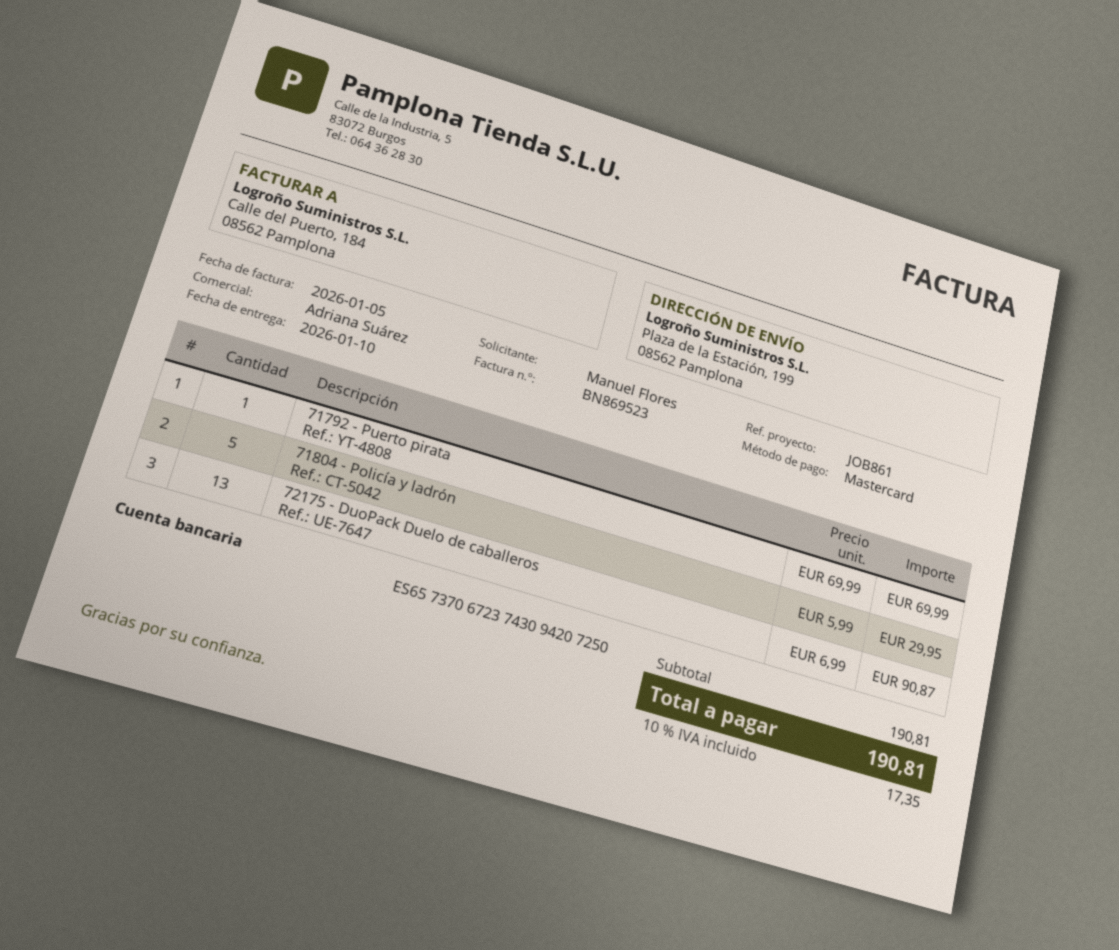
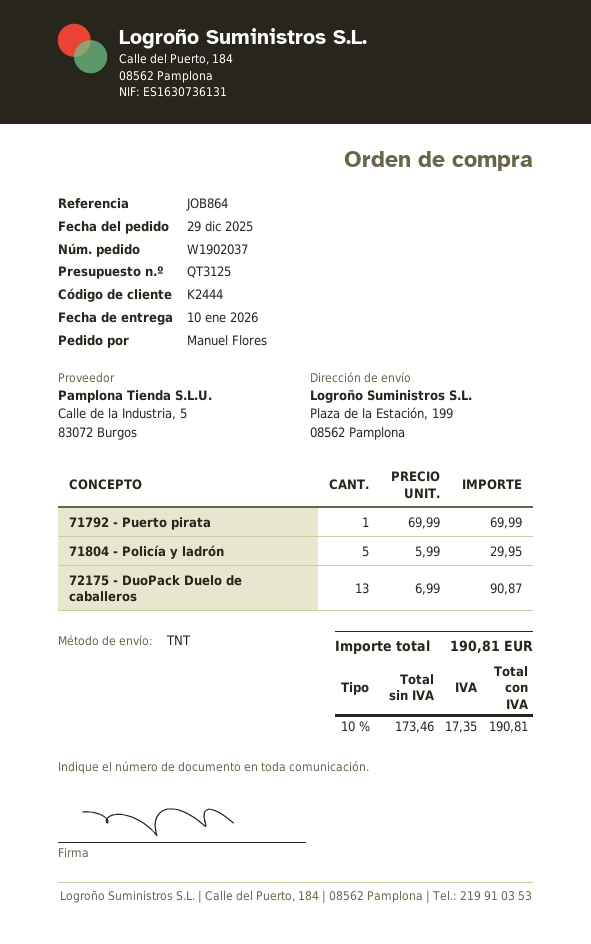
reference: JOB861 -> JOB864

